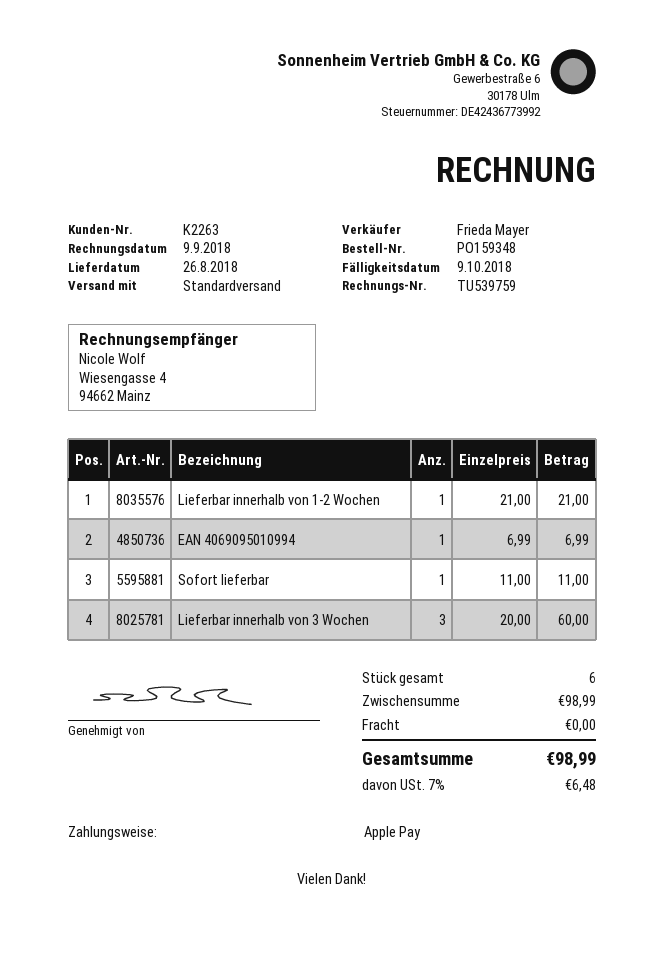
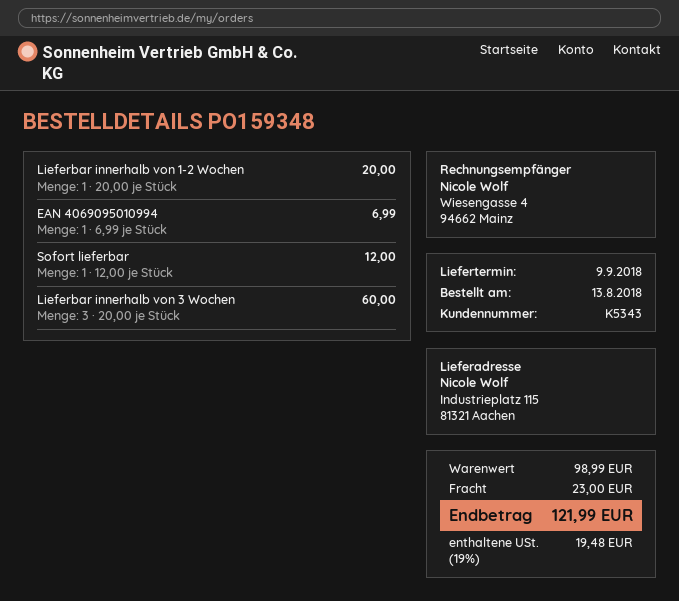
delivery date: 2018-08-26 -> 2018-09-09
customer number: K2263 -> K5343
Lieferbar innerhalb von 1-2 Wochen: 1 x 21.00 = 21.00 -> 1 x 20.00 = 20.00
Sofort lieferbar: 1 x 11.00 = 11.00 -> 1 x 12.00 = 12.00
shipping: 0.00 -> 23.00
tax: 7% = 6.48 -> 19% = 19.48
total: 98.99 -> 121.99

